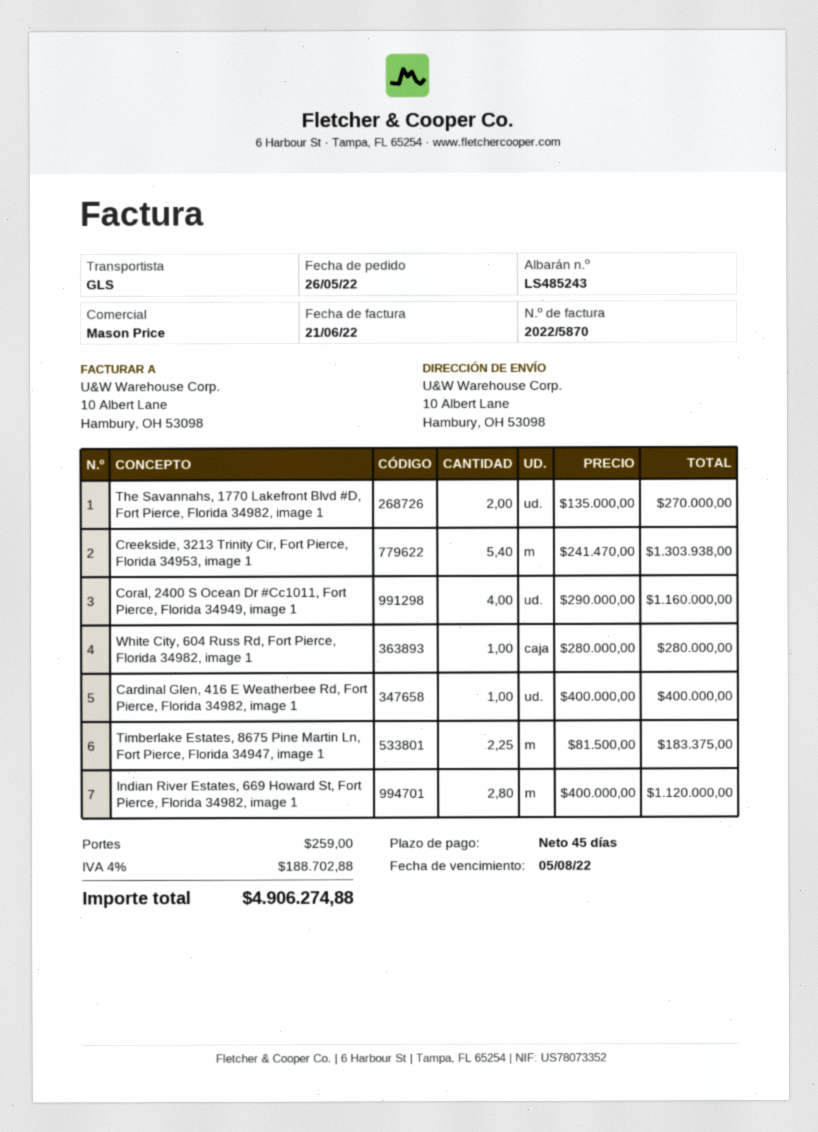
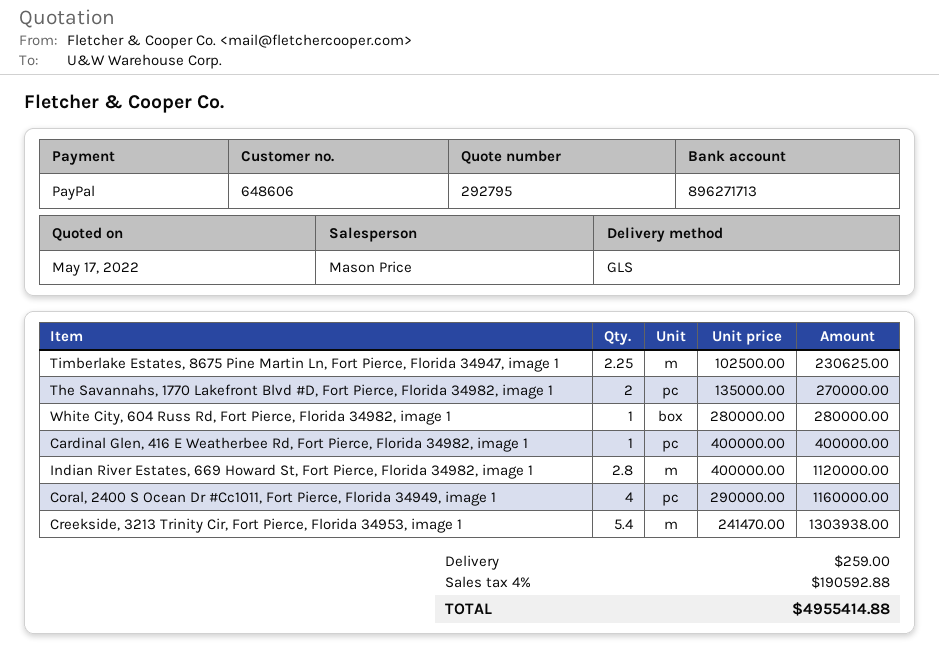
Timberlake Estates, 8675 Pine Martin Ln, Fort Pierce, Florida 34947, image 1: 2.25 x 81500.00 = 183375.00 -> 2.25 x 102500.00 = 230625.00
tax: 4% = 188702.88 -> 4% = 190592.88
total: 4906274.88 -> 4955414.88

